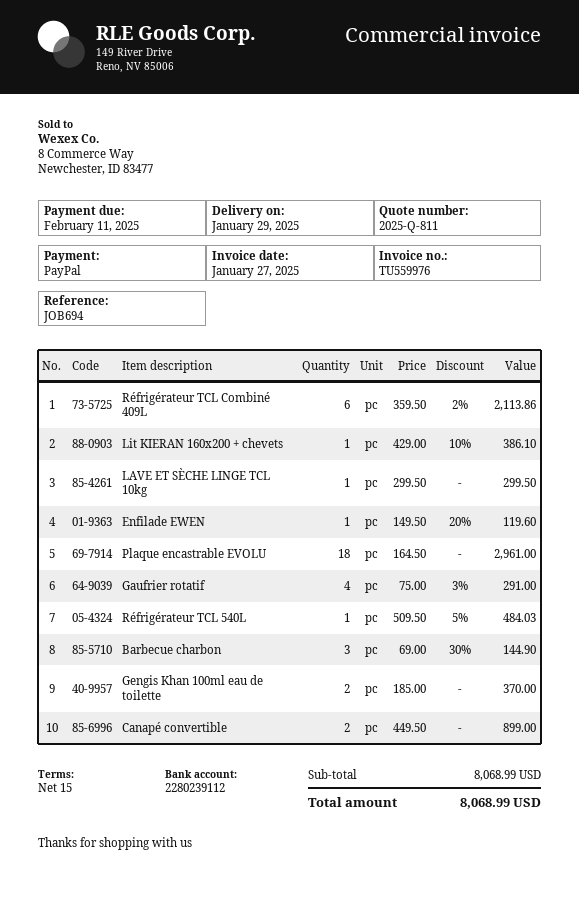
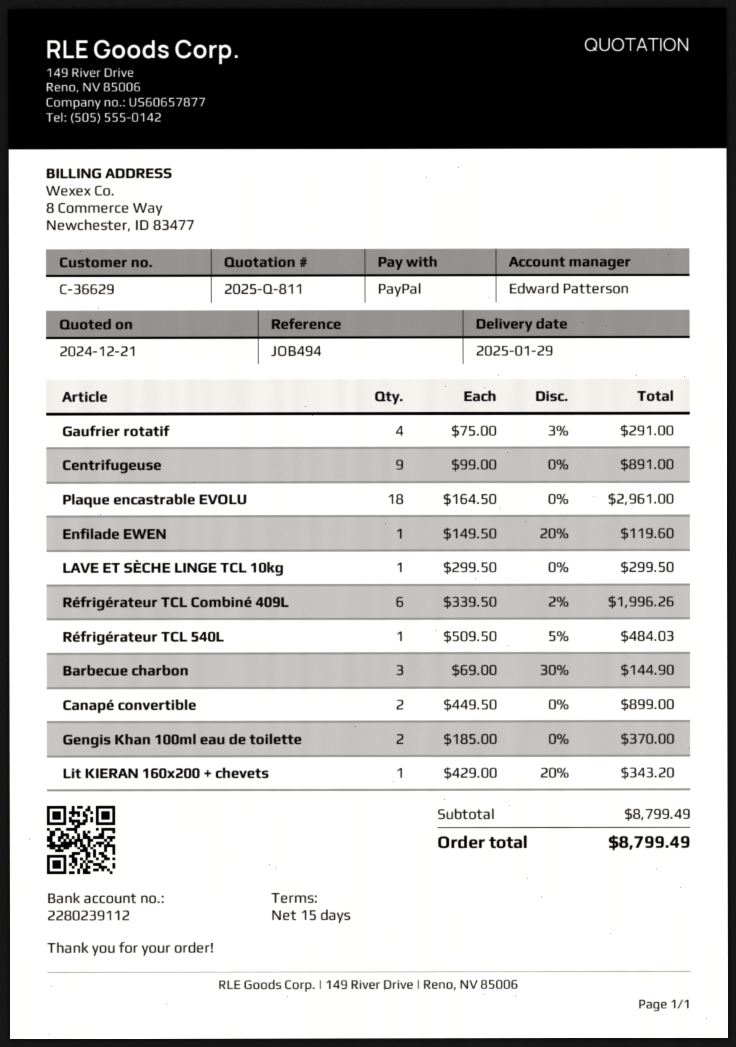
reference: JOB694 -> JOB494
Réfrigérateur TCL Combiné 409L: 6 x 359.50 - 2% = 2113.86 -> 6 x 339.50 - 2% = 1996.26
Lit KIERAN 160x200 + chevets: 1 x 429.00 - 10% = 386.10 -> 1 x 429.00 - 20% = 343.20
Centrifugeuse: none -> 9 x 99.00 = 891.00
subtotal: 8068.99 -> 8799.49
total: 8068.99 -> 8799.49

